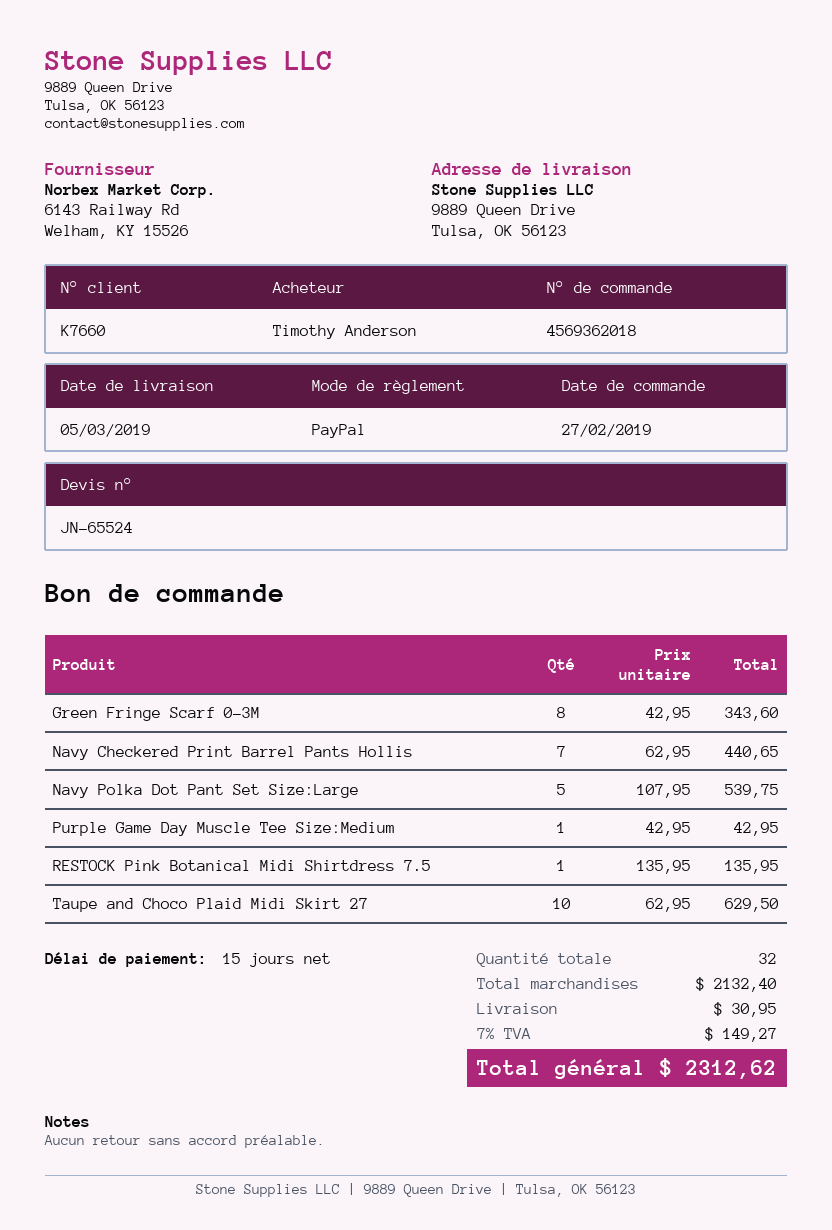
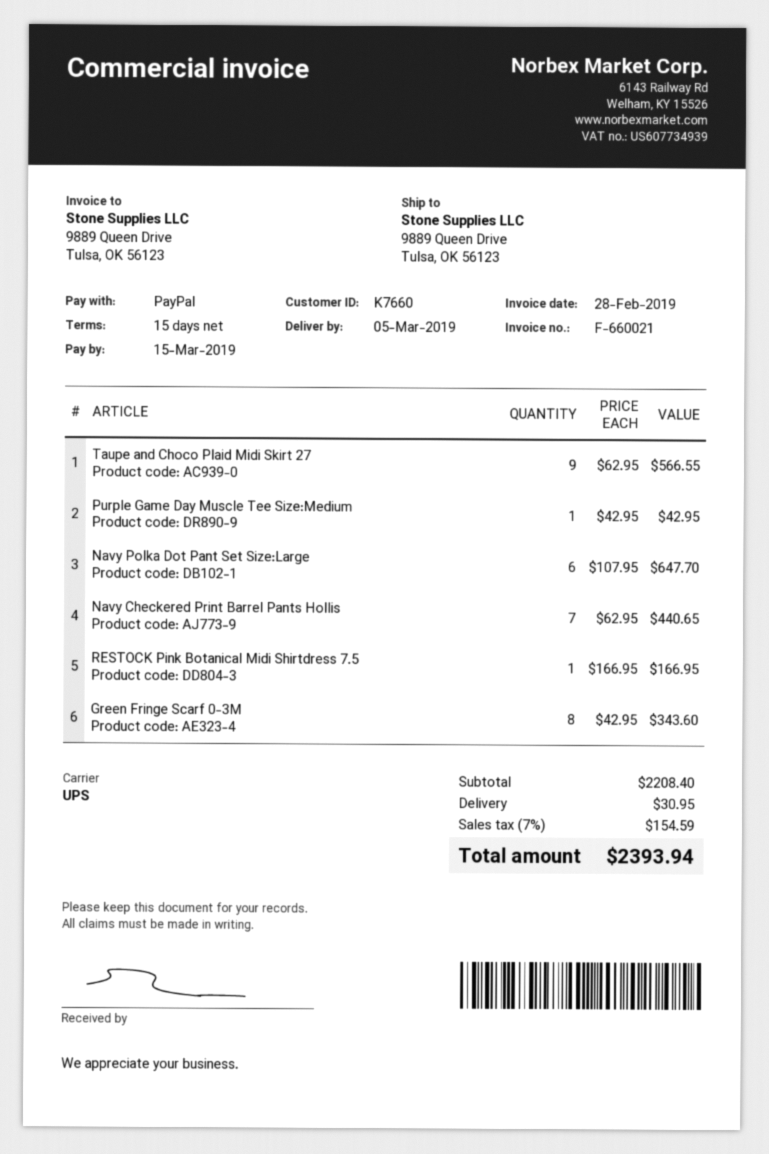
Navy Polka Dot Pant Set Size:Large: 5 x 107.95 = 539.75 -> 6 x 107.95 = 647.70
RESTOCK Pink Botanical Midi Shirtdress 7.5: 1 x 135.95 = 135.95 -> 1 x 166.95 = 166.95
Taupe and Choco Plaid Midi Skirt 27: 10 x 62.95 = 629.50 -> 9 x 62.95 = 566.55
subtotal: 2132.40 -> 2208.40
tax: 7% = 149.27 -> 7% = 154.59
total: 2312.62 -> 2393.94

